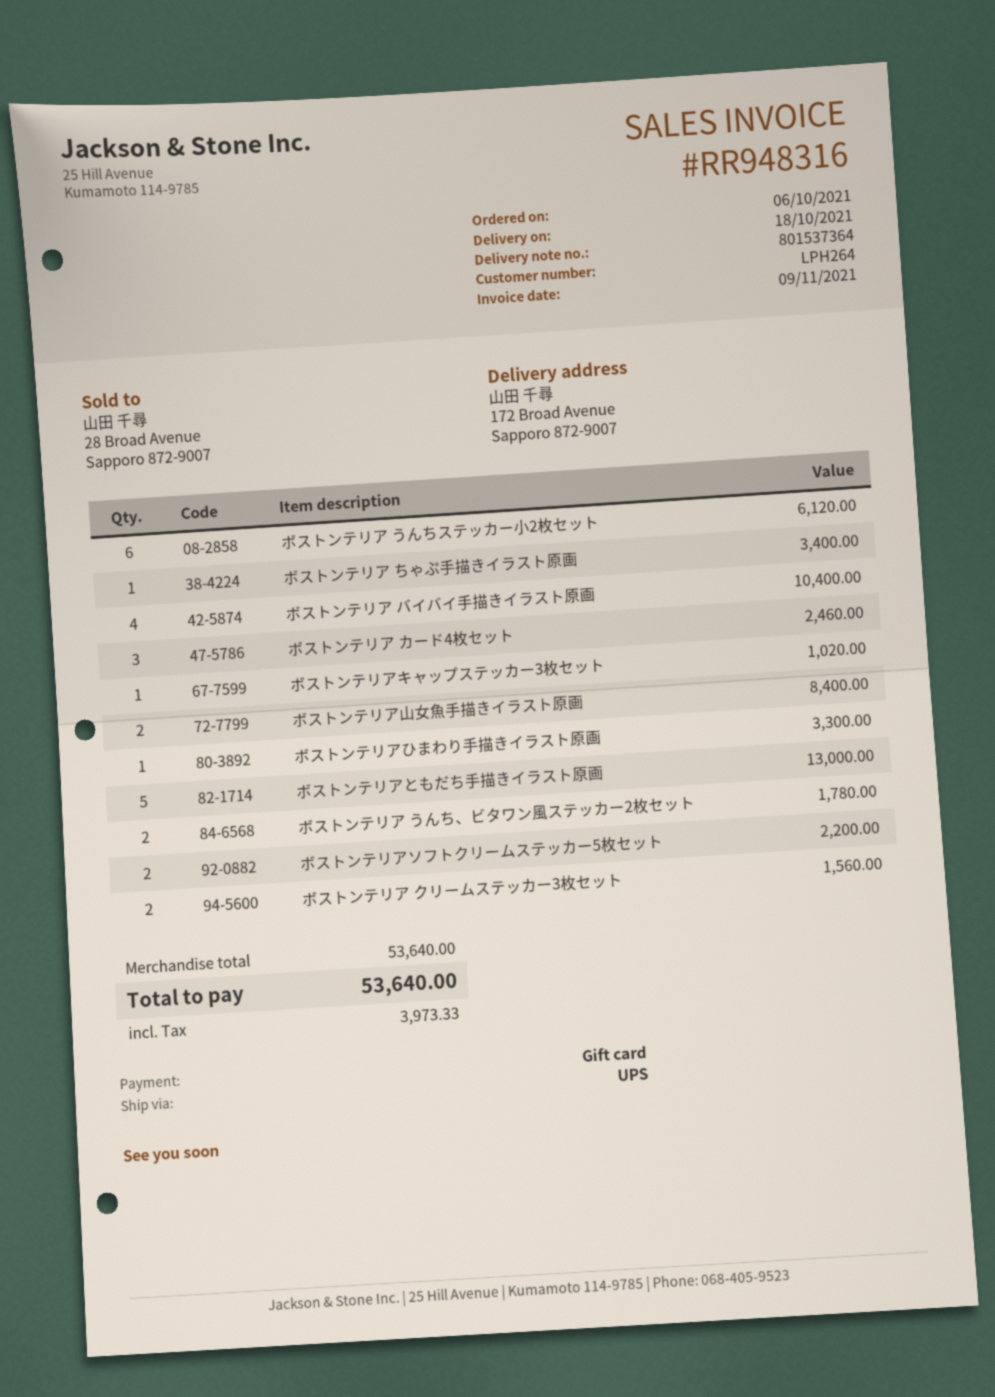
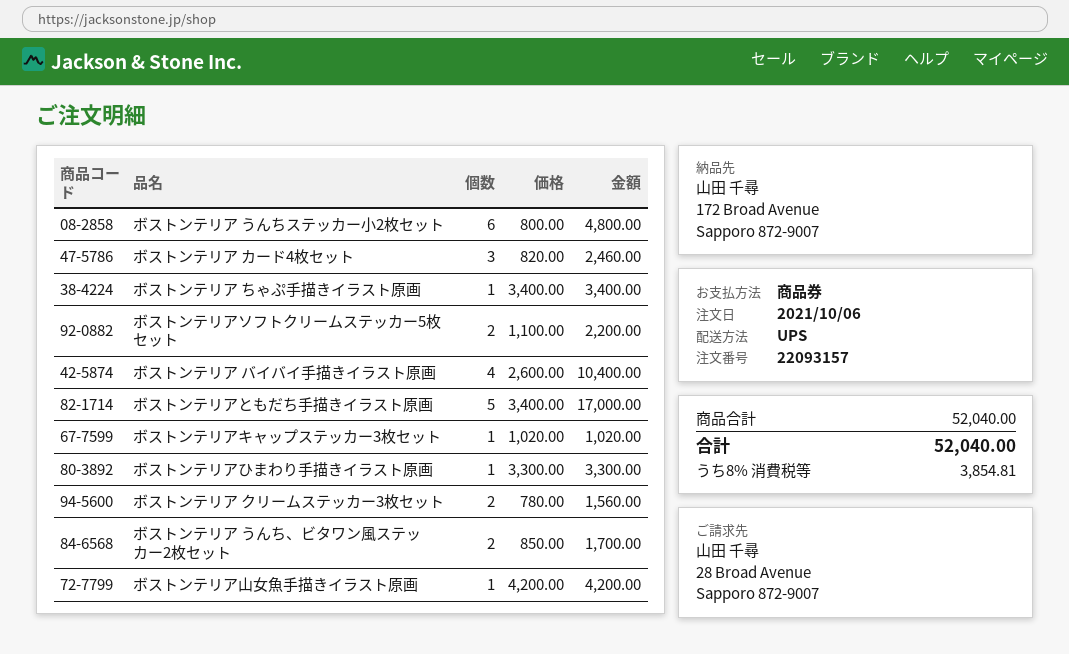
ボストンテリア うんちステッカー小2枚セット: 6 for 6120.00 -> 6 for 4800.00
ボストンテリア山女魚手描きイラスト原画: 2 for 8400.00 -> 1 for 4200.00
ボストンテリアともだち手描きイラスト原画: 5 for 13000.00 -> 5 for 17000.00
ボストンテリア うんち、ビタワン風ステッカー2枚セット: 2 for 1780.00 -> 2 for 1700.00
subtotal: 53640.00 -> 52040.00
tax: 3973.33 -> 3854.81
total: 53640.00 -> 52040.00

